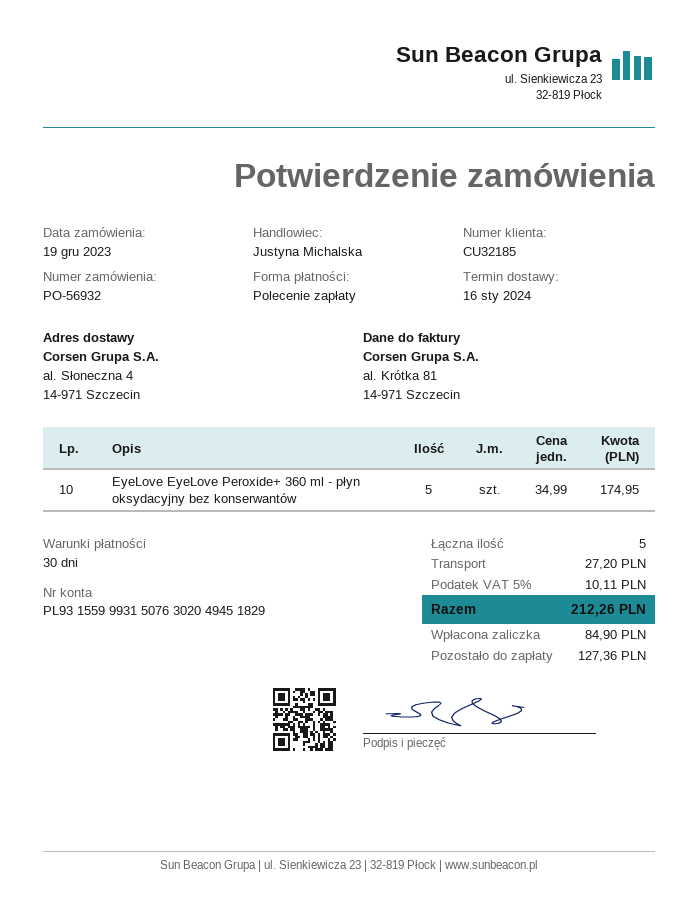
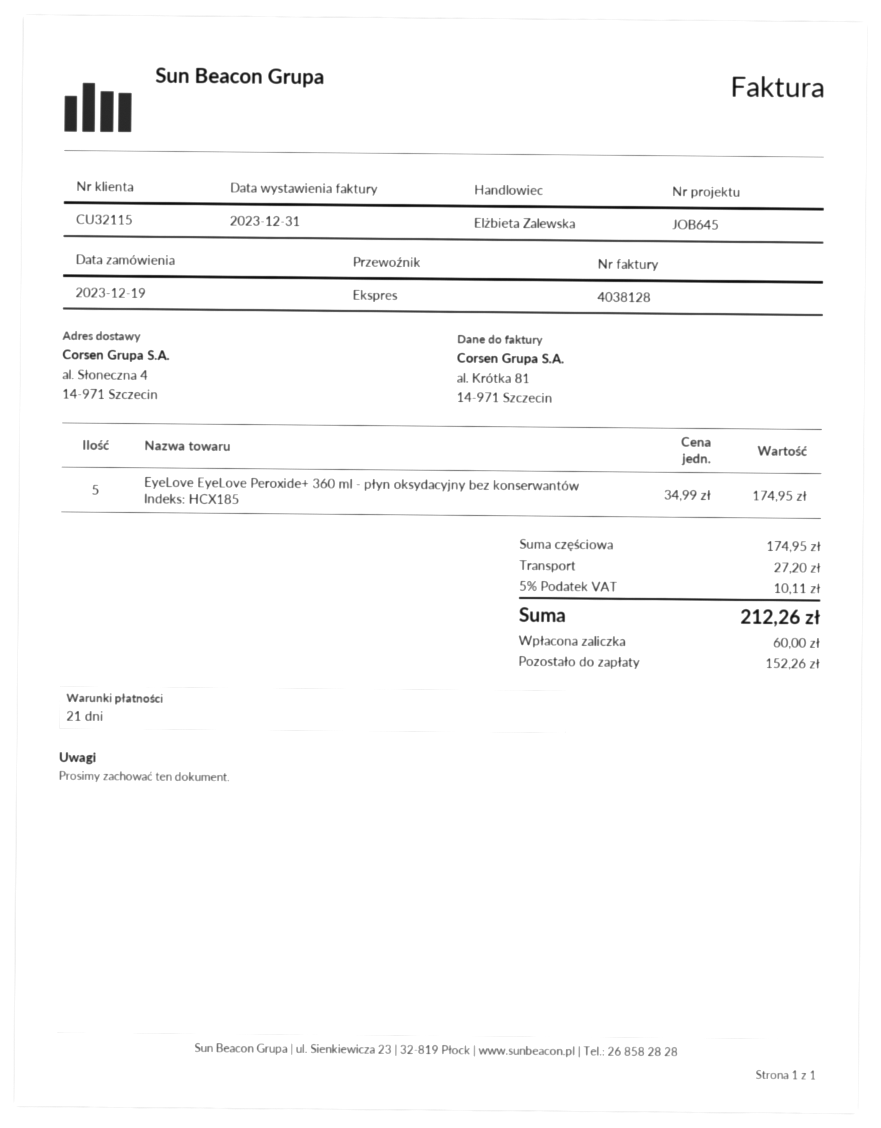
payment terms: 30 days -> 21 days
customer number: CU32185 -> CU32115
sales rep: Justyna Michalska -> Elżbieta Zalewska
deposit: 84.90 -> 60.00
balance: 127.36 -> 152.26

